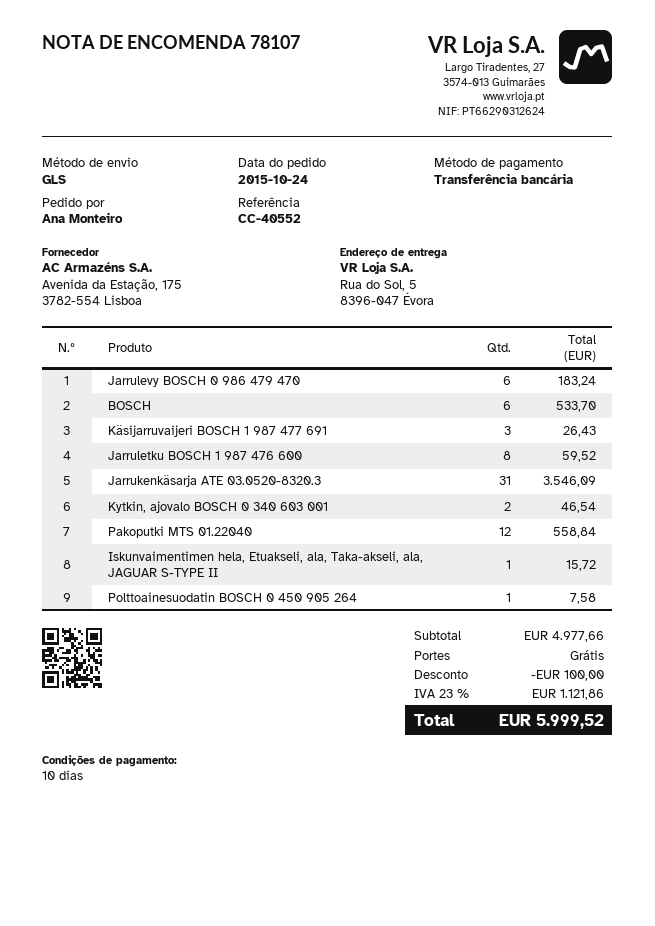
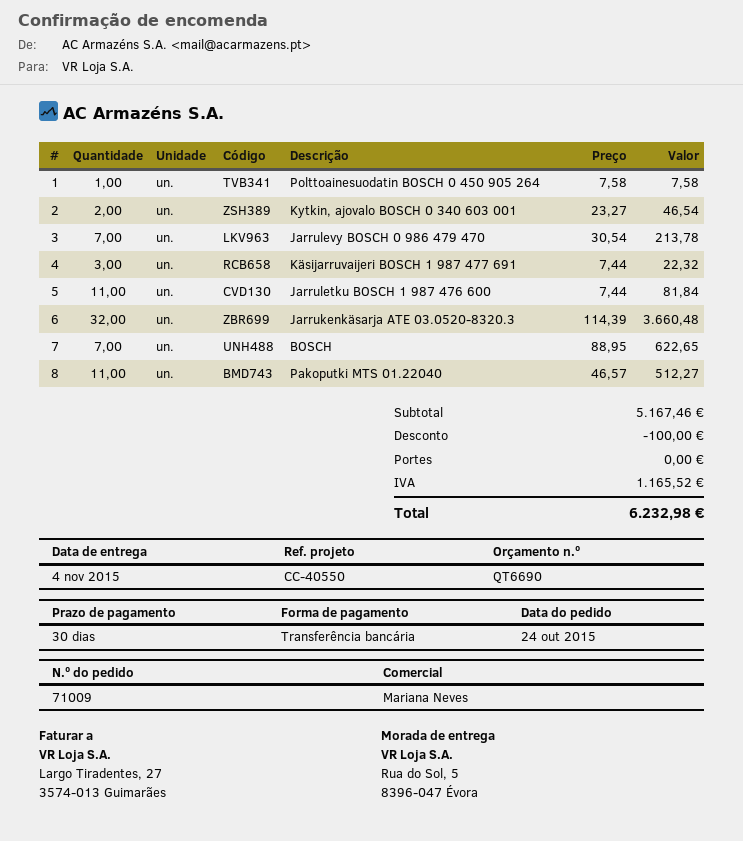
order number: 78107 -> 71009
payment terms: 10 days -> 30 days
reference: CC-40552 -> CC-40550
Jarrulevy BOSCH 0 986 479 470: 6 for 183.24 -> 7 for 213.78
BOSCH: 6 for 533.70 -> 7 for 622.65
Käsijarruvaijeri BOSCH 1 987 477 691: 3 for 26.43 -> 3 for 22.32
Jarruletku BOSCH 1 987 476 600: 8 for 59.52 -> 11 for 81.84
Jarrukenkäsarja ATE 03.0520-8320.3: 31 for 3546.09 -> 32 for 3660.48
Pakoputki MTS 01.22040: 12 for 558.84 -> 11 for 512.27
Iskunvaimentimen hela, Etuakseli, ala, Taka-akseli, ala, JAGUAR S-TYPE II: 1 for 15.72 -> none
subtotal: 4977.66 -> 5167.46
tax: 1121.86 -> 1165.52
total: 5999.52 -> 6232.98

